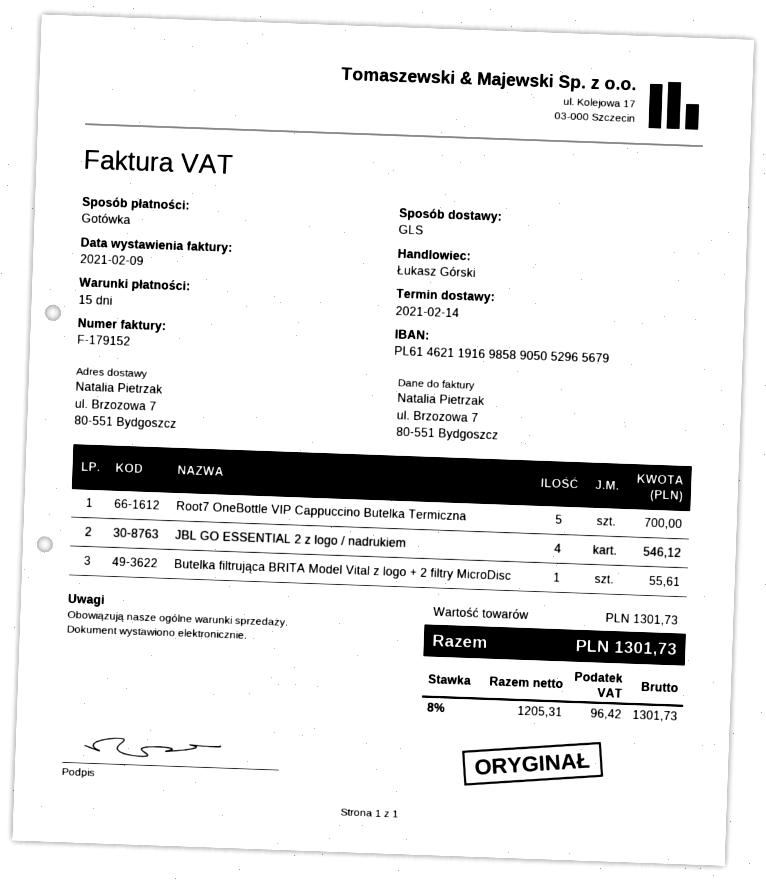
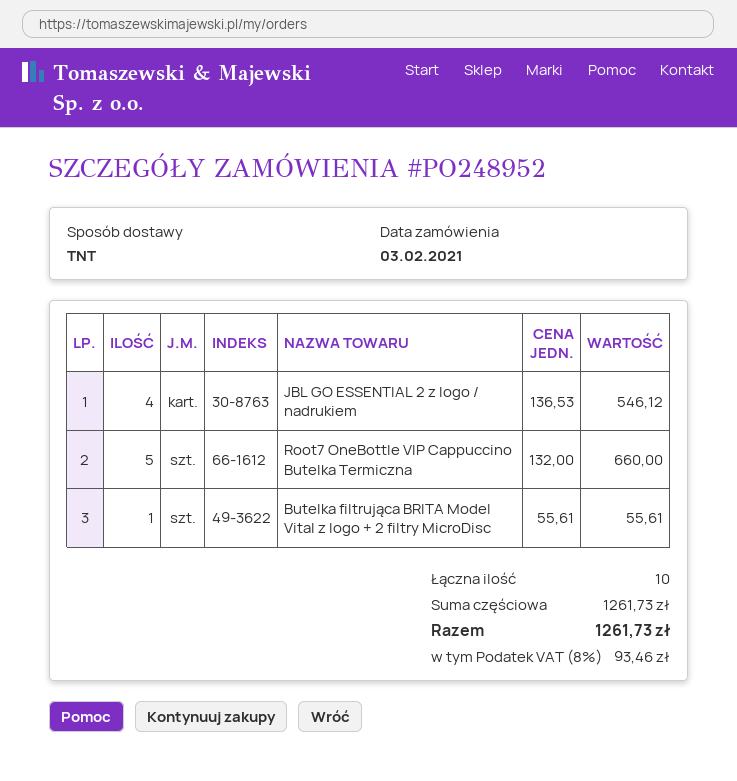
shipping method: GLS -> TNT
Root7 OneBottle VIP Cappuccino Butelka Termiczna: 5 for 700.00 -> 5 for 660.00
subtotal: 1301.73 -> 1261.73
tax: 8% = 96.42 -> 8% = 93.46
total: 1301.73 -> 1261.73

